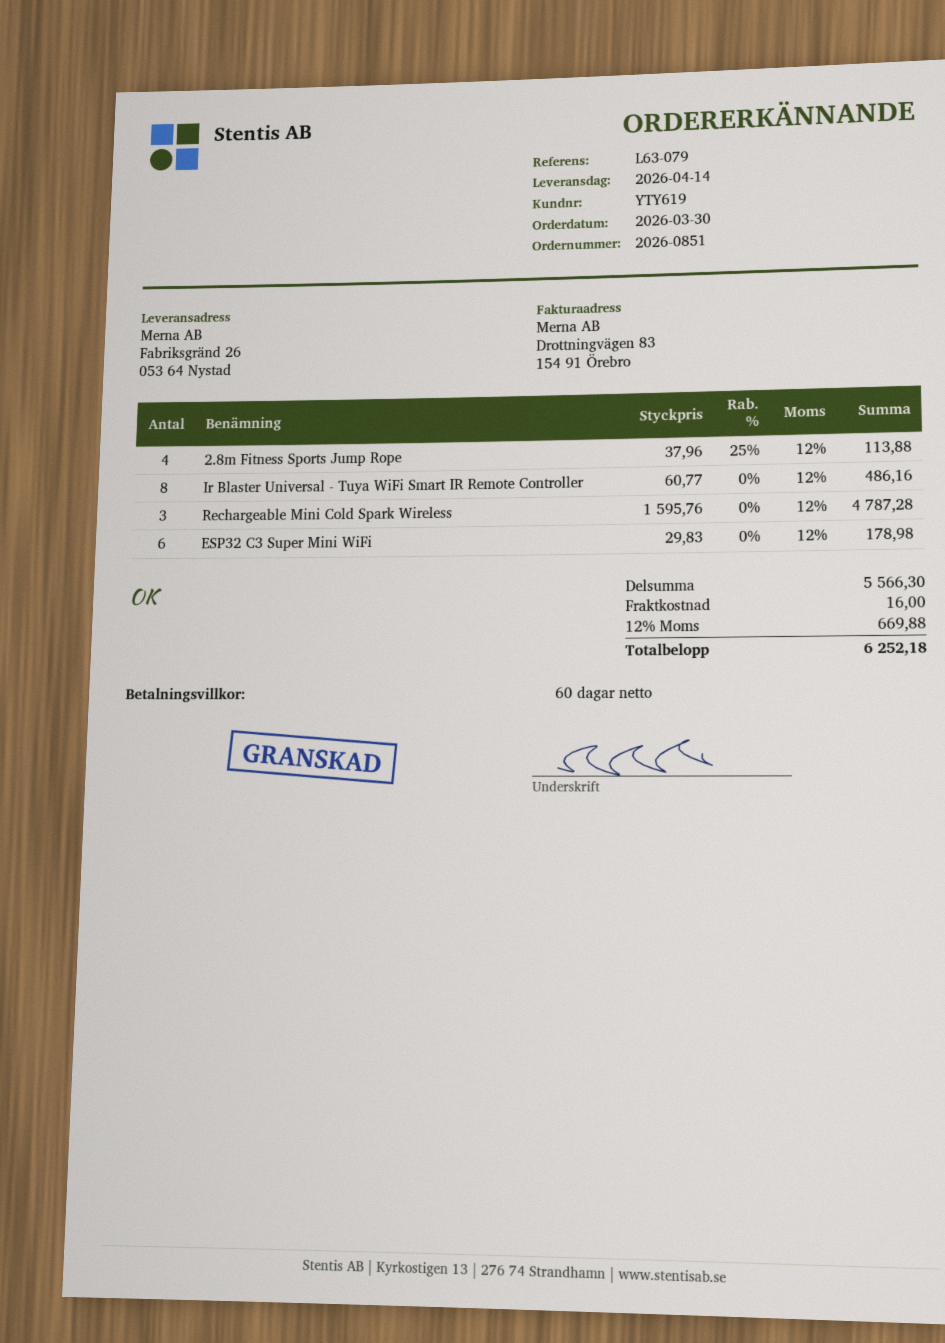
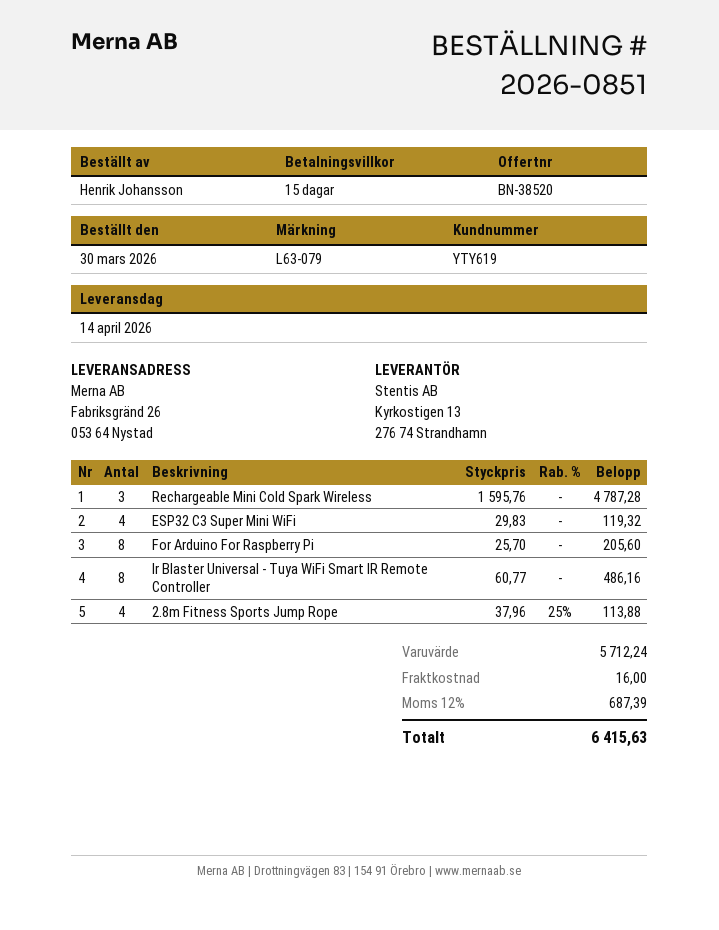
payment terms: 60 days -> 15 days
ESP32 C3 Super Mini WiFi: 6 x 29.83 = 178.98 -> 4 x 29.83 = 119.32
For Arduino For Raspberry Pi: none -> 8 x 25.70 = 205.60
subtotal: 5566.30 -> 5712.24
tax: 12% = 669.88 -> 12% = 687.39
total: 6252.18 -> 6415.63

